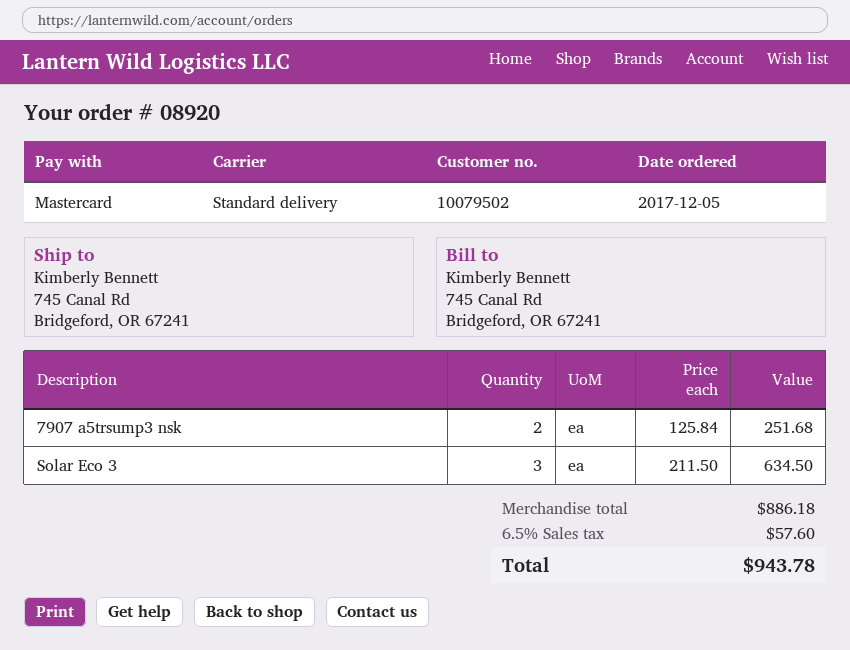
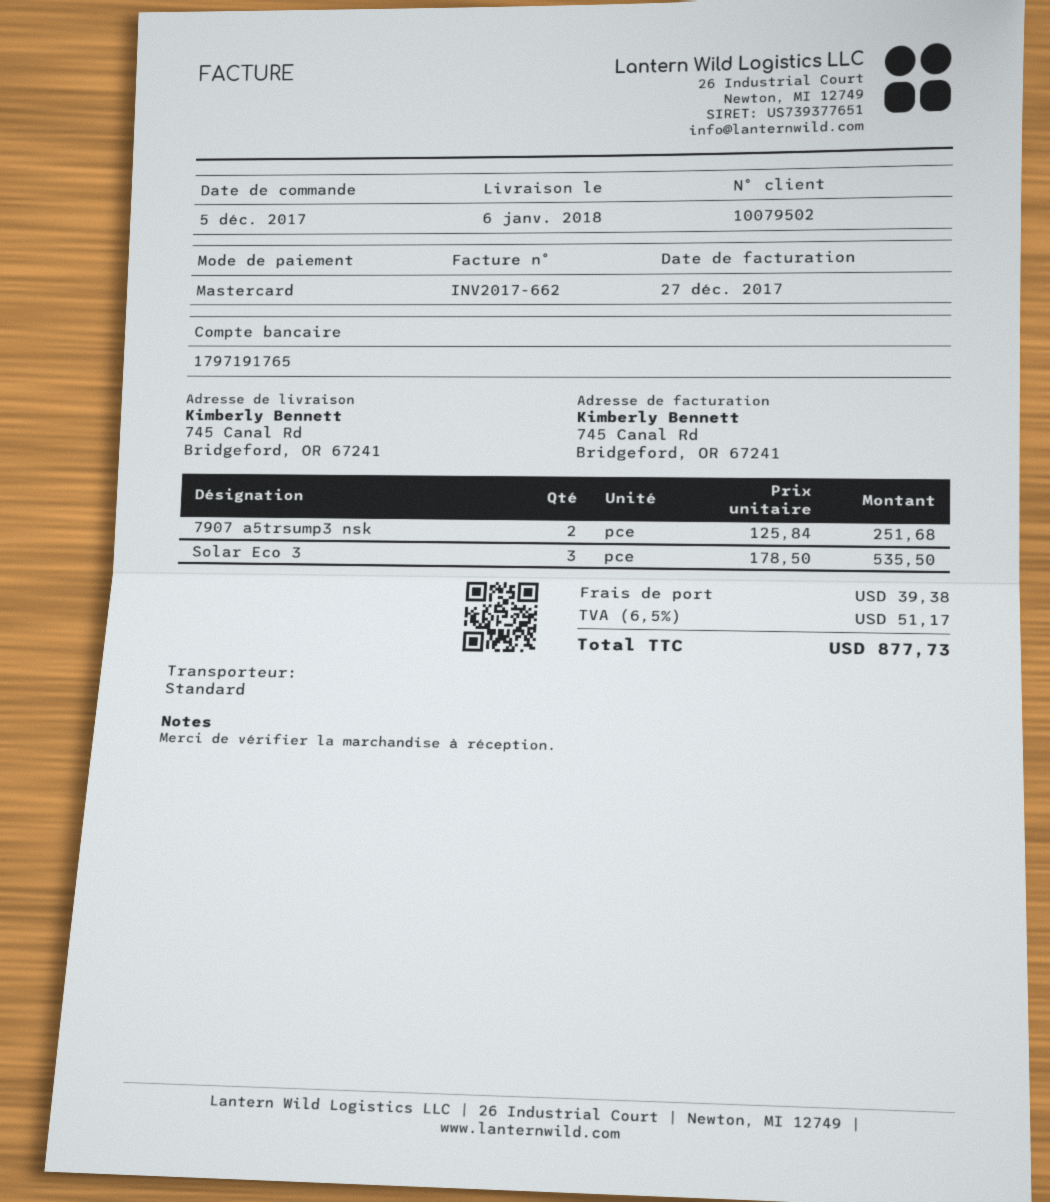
Solar Eco 3: 3 x 211.50 = 634.50 -> 3 x 178.50 = 535.50
shipping: none -> 39.38
tax: 6.5% = 57.60 -> 6.5% = 51.17
total: 943.78 -> 877.73

